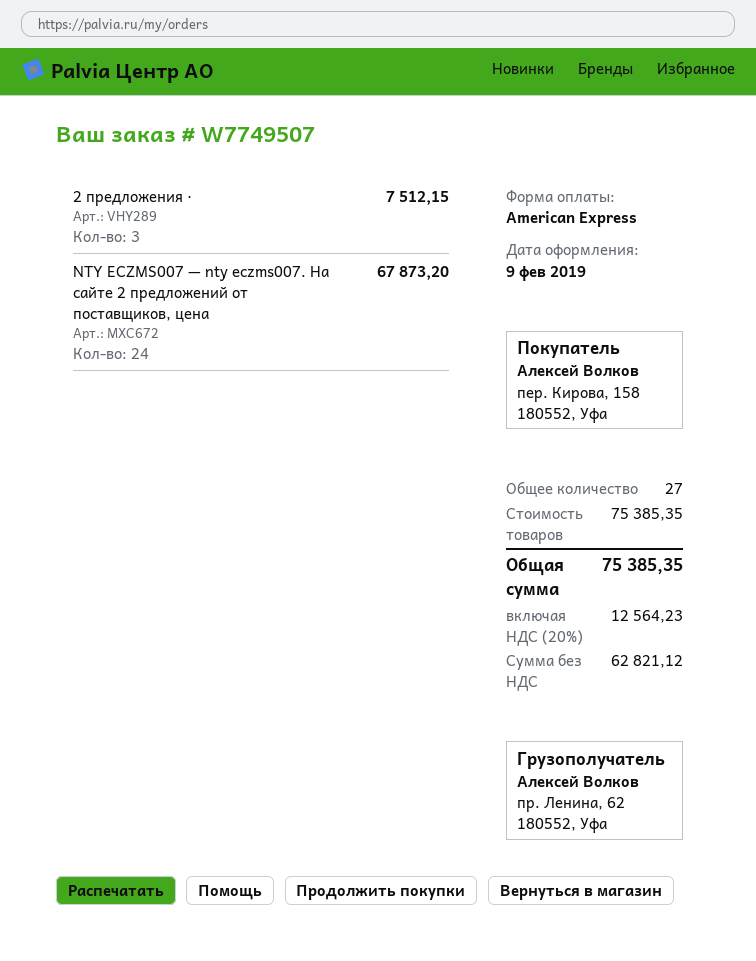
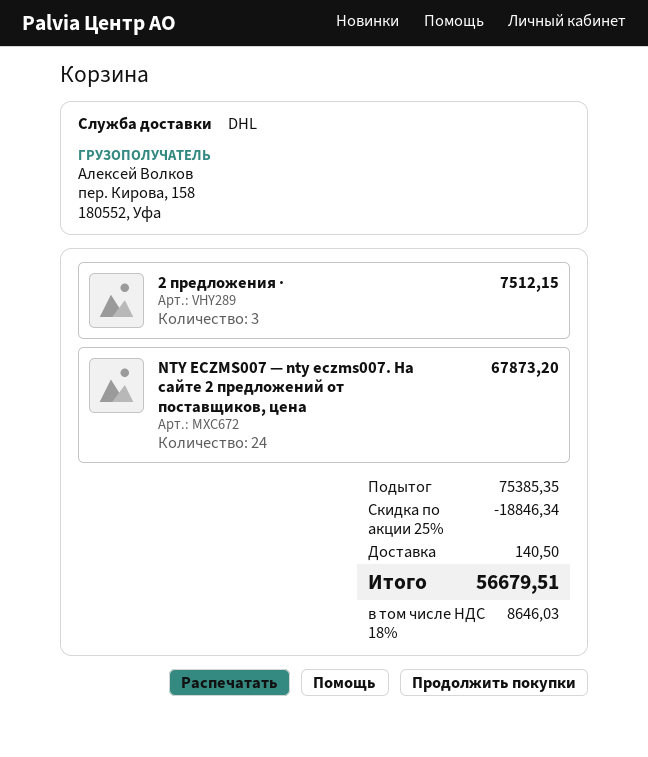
ship to: пр. Ленина, 62, 180552, Уфа -> пер. Кирова, 158, 180552, Уфа
discount: none -> 25% = 18846.34
shipping: none -> 140.50
tax: 20% = 12564.23 -> 18% = 8646.03
total: 75385.35 -> 56679.51

